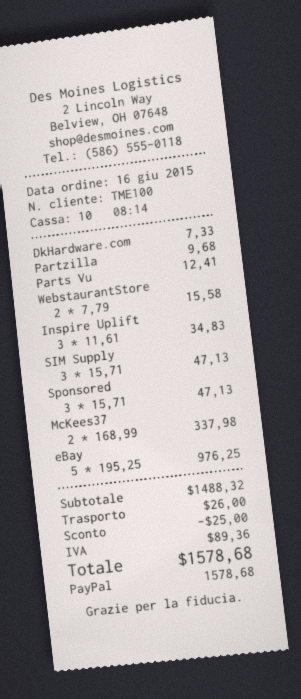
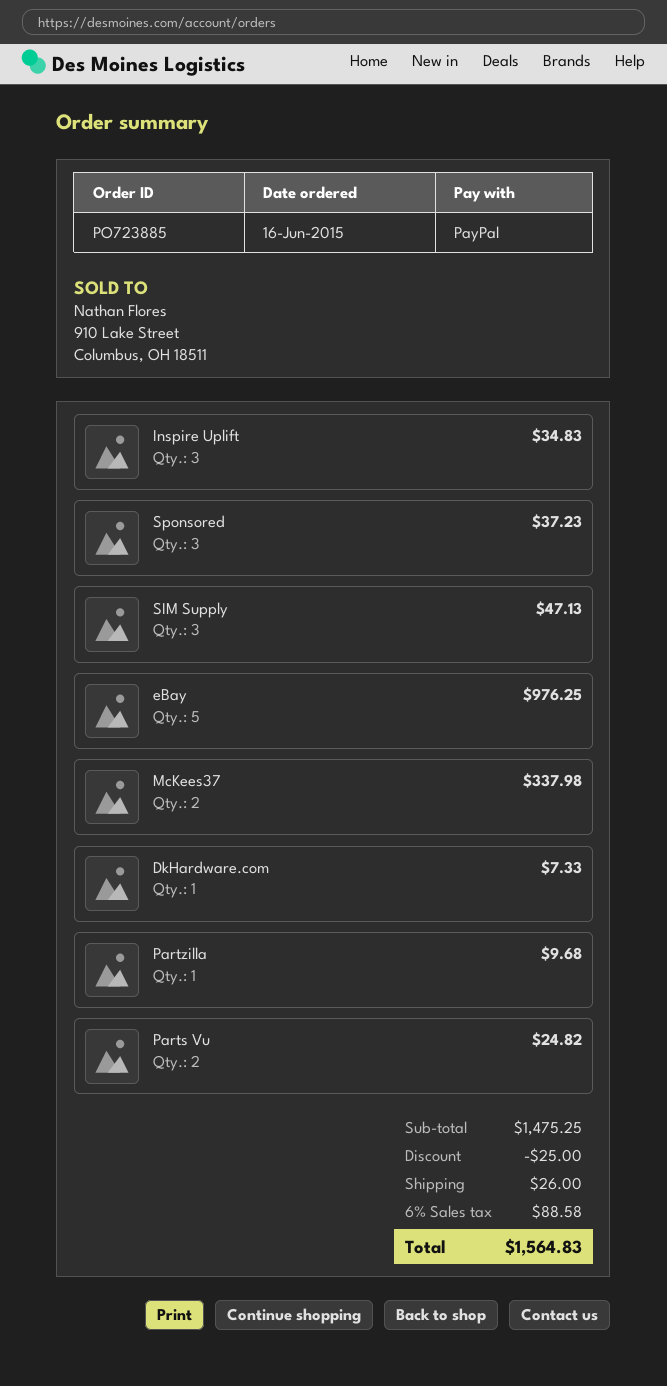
Parts Vu: 1 for 12.41 -> 2 for 24.82
WebstaurantStore: 2 for 15.58 -> none
Sponsored: 3 for 47.13 -> 3 for 37.23
subtotal: 1488.32 -> 1475.25
tax: 89.36 -> 88.58
total: 1578.68 -> 1564.83

